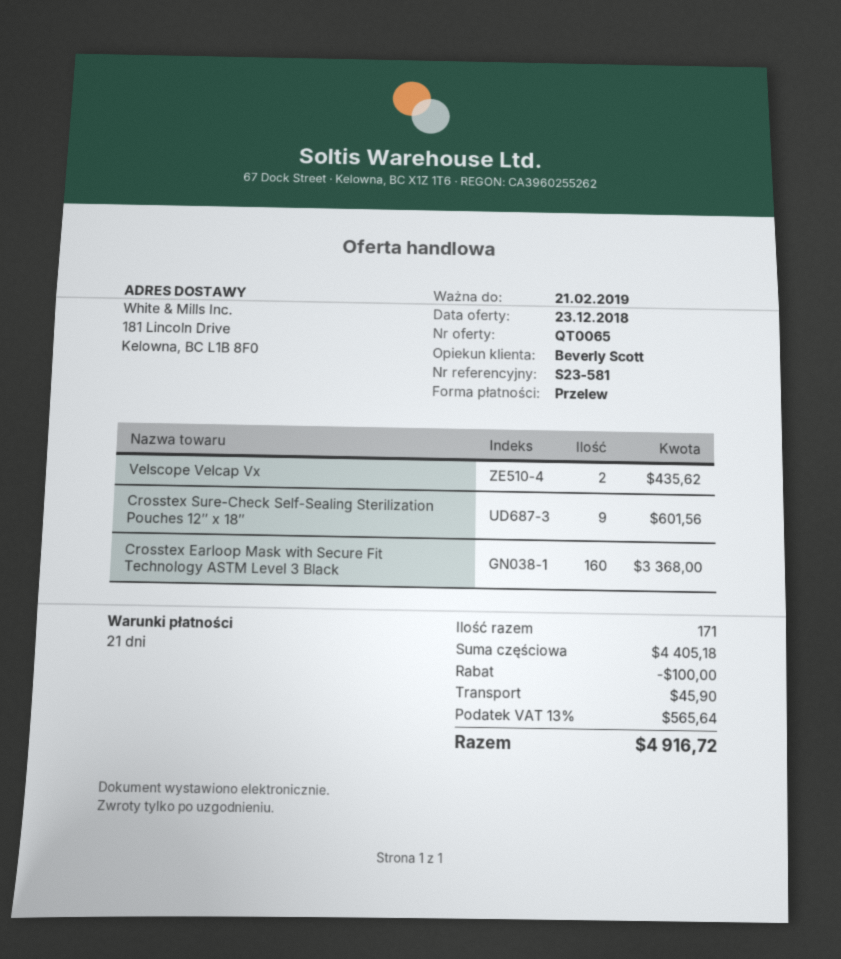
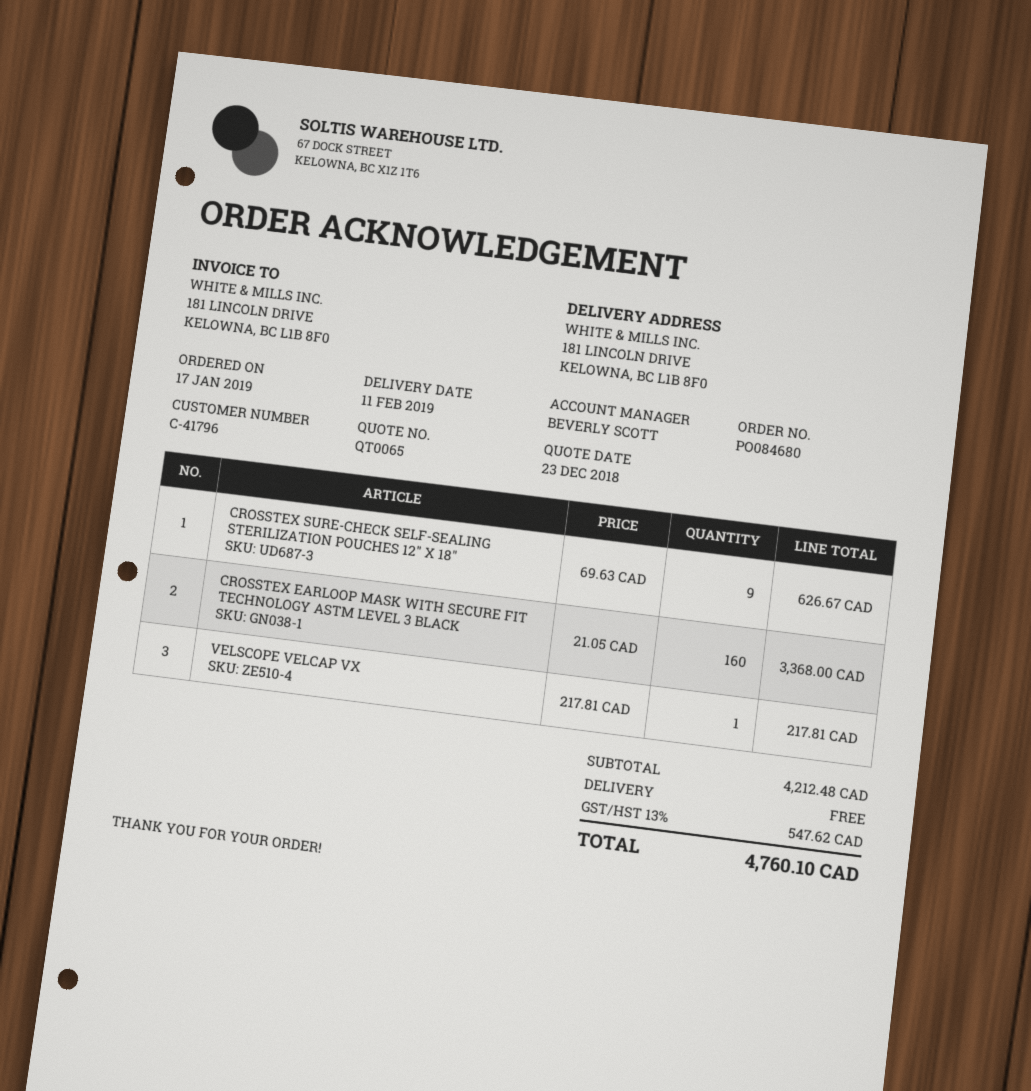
Velscope Velcap Vx: 2 for 435.62 -> 1 for 217.81
Crosstex Sure-Check Self-Sealing Sterilization Pouches 12″ x 18″: 9 for 601.56 -> 9 for 626.67
subtotal: 4405.18 -> 4212.48
discount: 100.00 -> none
shipping: 45.90 -> 0.00
tax: 13% = 565.64 -> 13% = 547.62
total: 4916.72 -> 4760.10

